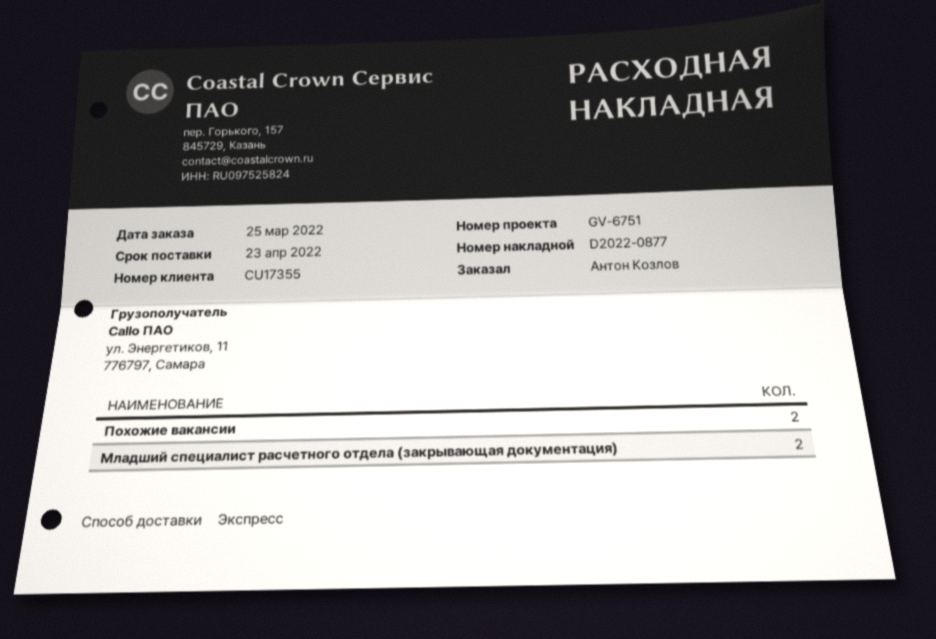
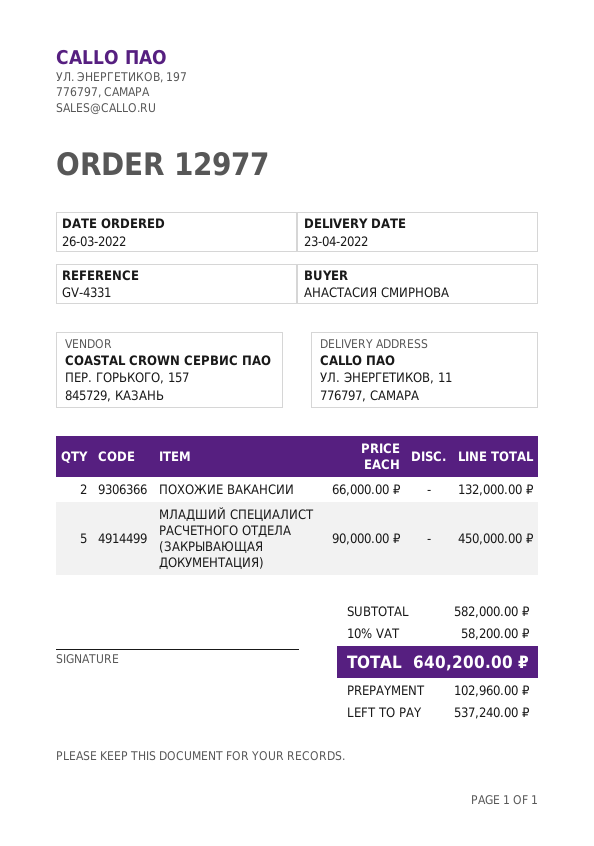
order date: 2022-03-25 -> 2022-03-26
reference: GV-6751 -> GV-4331
ordered by: Антон Козлов -> АНАСТАСИЯ СМИРНОВА
Младший специалист расчетного отдела (закрывающая документация): 2 -> 5

